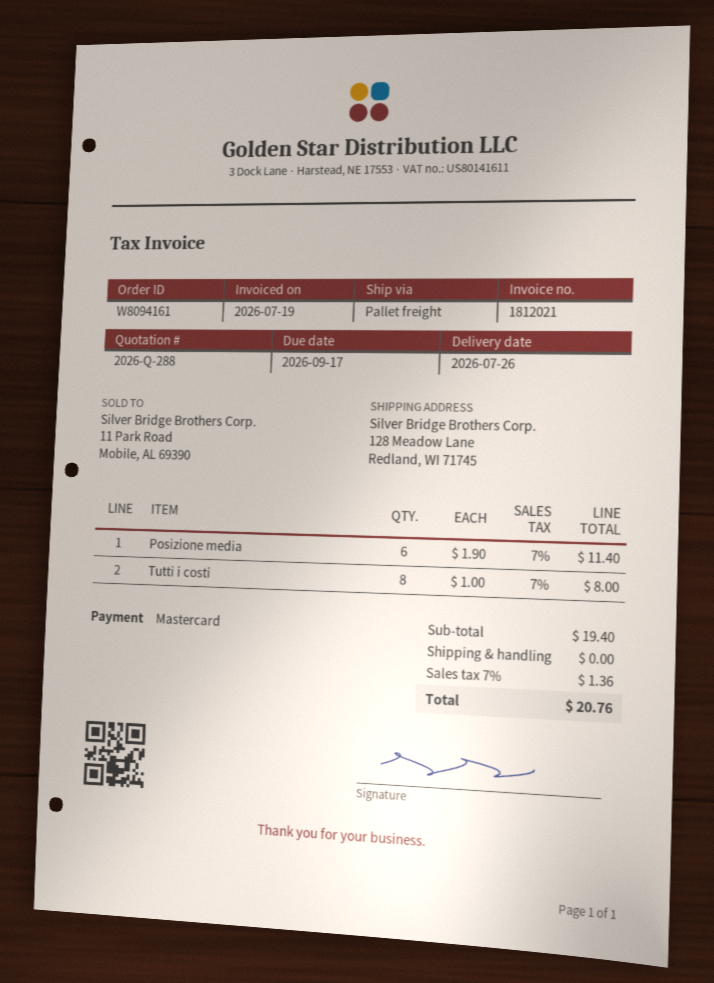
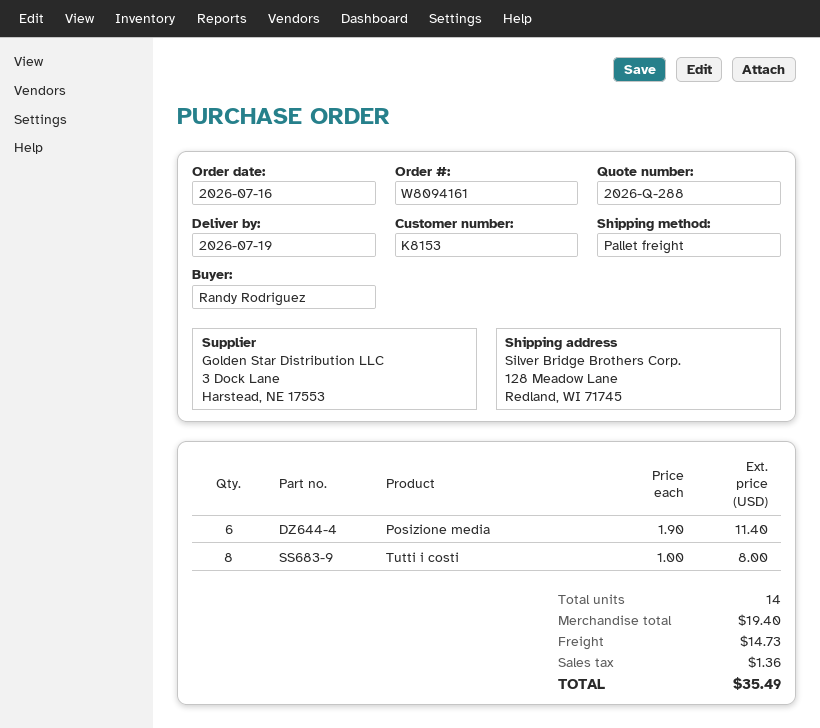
delivery date: 2026-07-26 -> 2026-07-19
shipping: 0.00 -> 14.73
total: 20.76 -> 35.49

